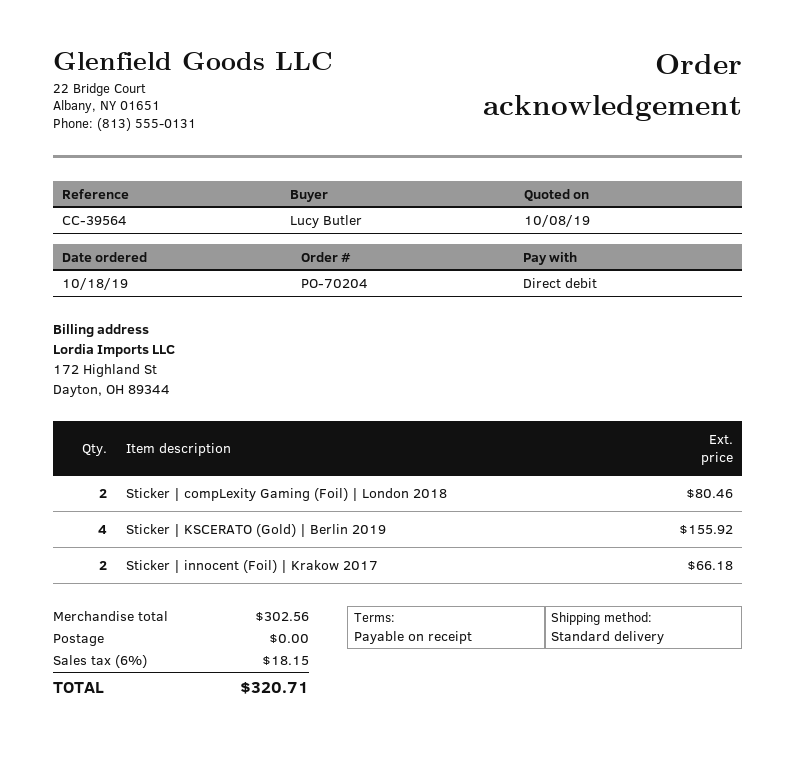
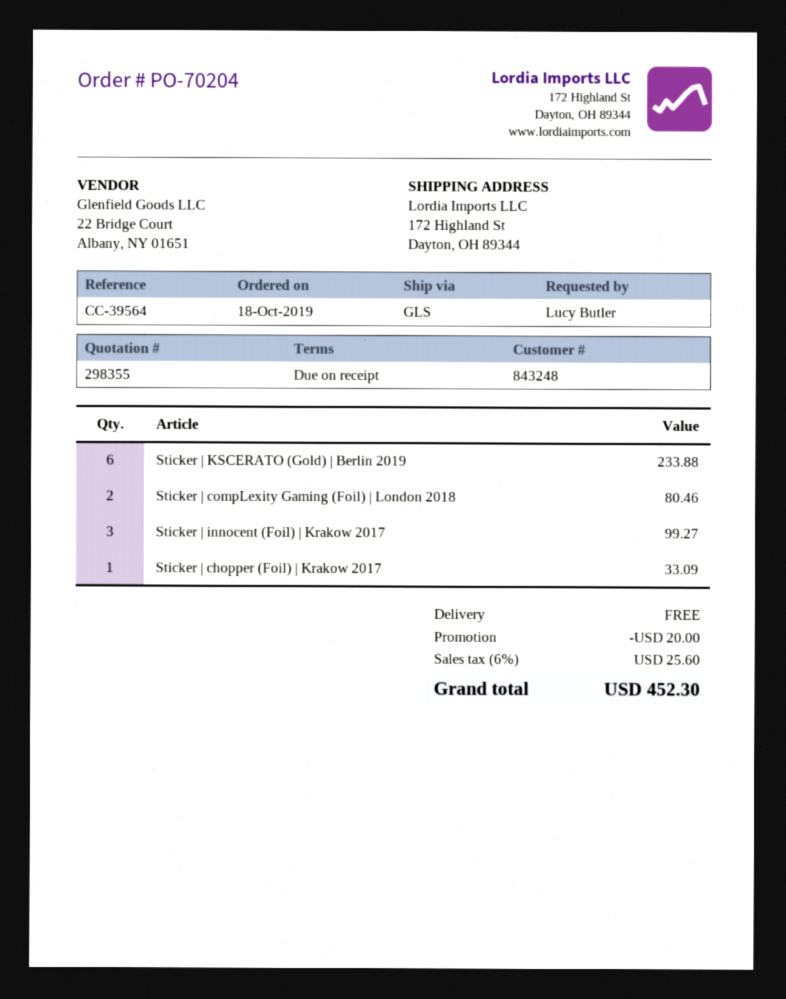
shipping method: standard -> GLS
Sticker | KSCERATO (Gold) | Berlin 2019: 4 for 155.92 -> 6 for 233.88
Sticker | innocent (Foil) | Krakow 2017: 2 for 66.18 -> 3 for 99.27
Sticker | chopper (Foil) | Krakow 2017: none -> 1 for 33.09
discount: none -> 20.00
tax: 6% = 18.15 -> 6% = 25.60
total: 320.71 -> 452.30

